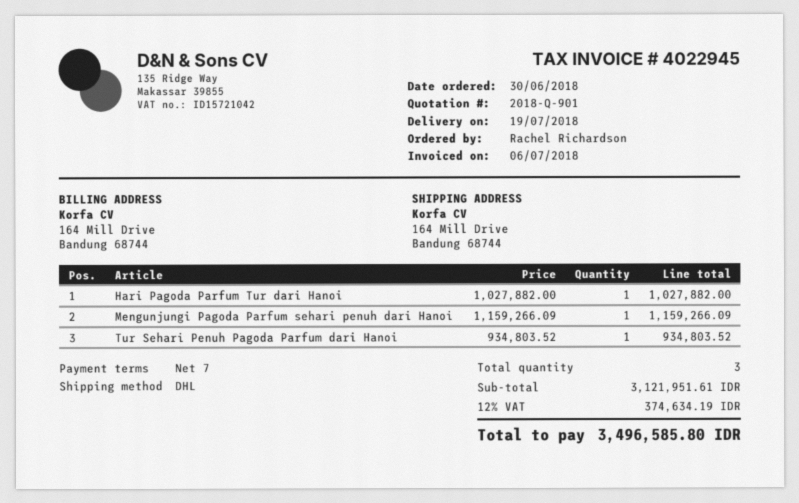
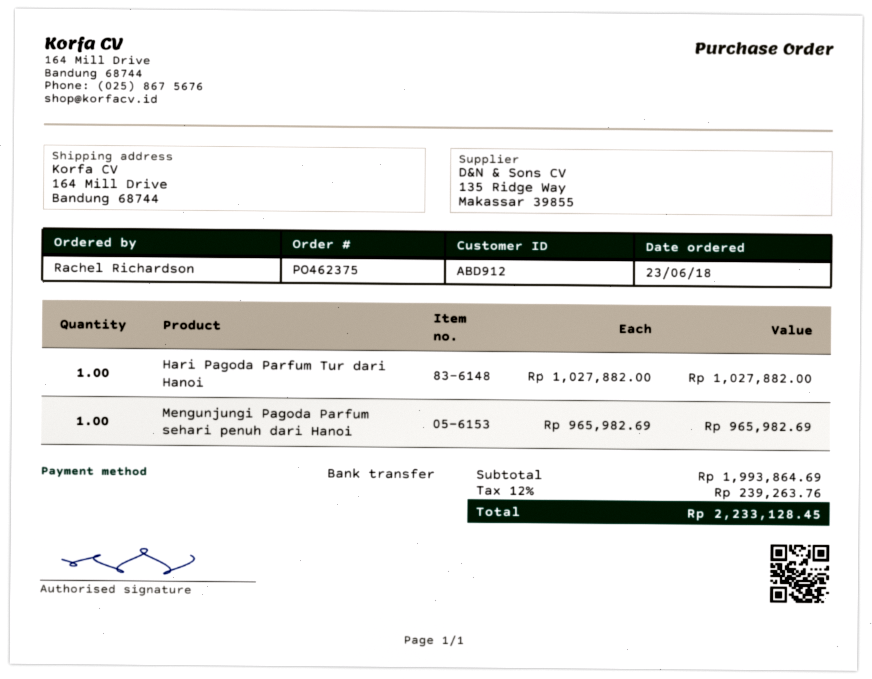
order date: 2018-06-30 -> 2018-06-23
Mengunjungi Pagoda Parfum sehari penuh dari Hanoi: 1 x 1159266.09 = 1159266.09 -> 1 x 965982.69 = 965982.69
Tur Sehari Penuh Pagoda Parfum dari Hanoi: 1 x 934803.52 = 934803.52 -> none
subtotal: 3121951.61 -> 1993864.69
tax: 12% = 374634.19 -> 12% = 239263.76
total: 3496585.80 -> 2233128.45

